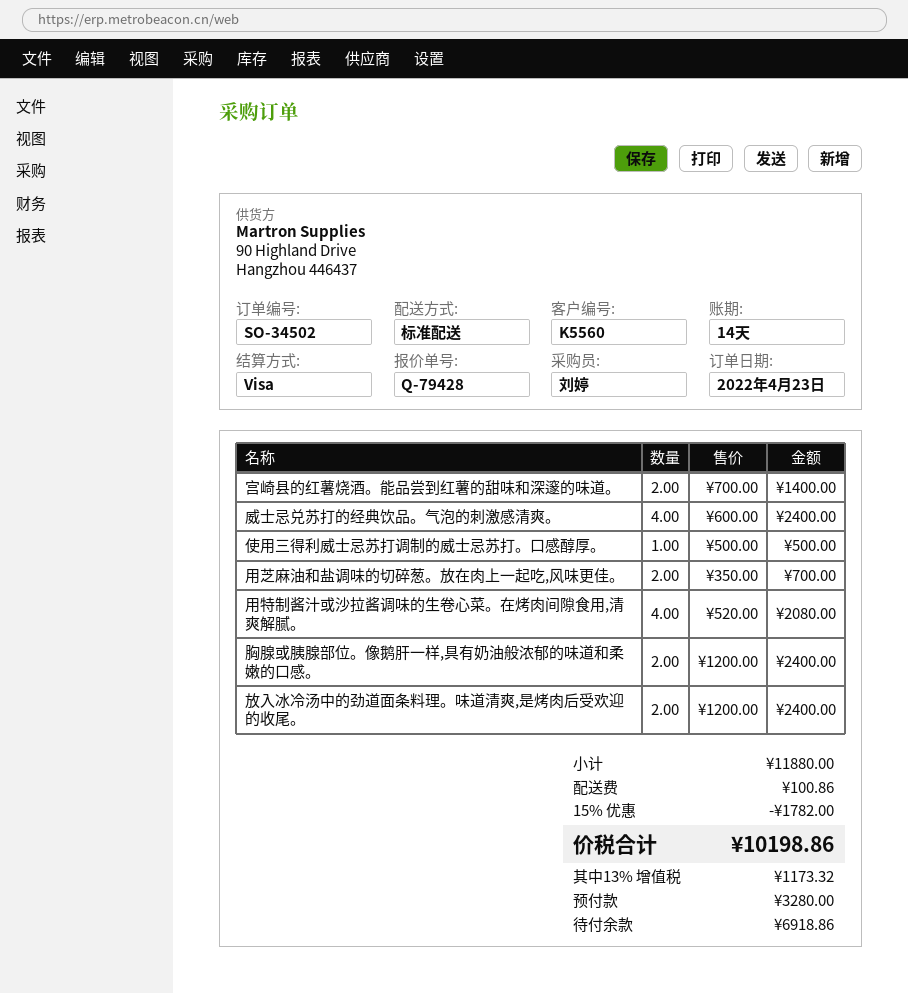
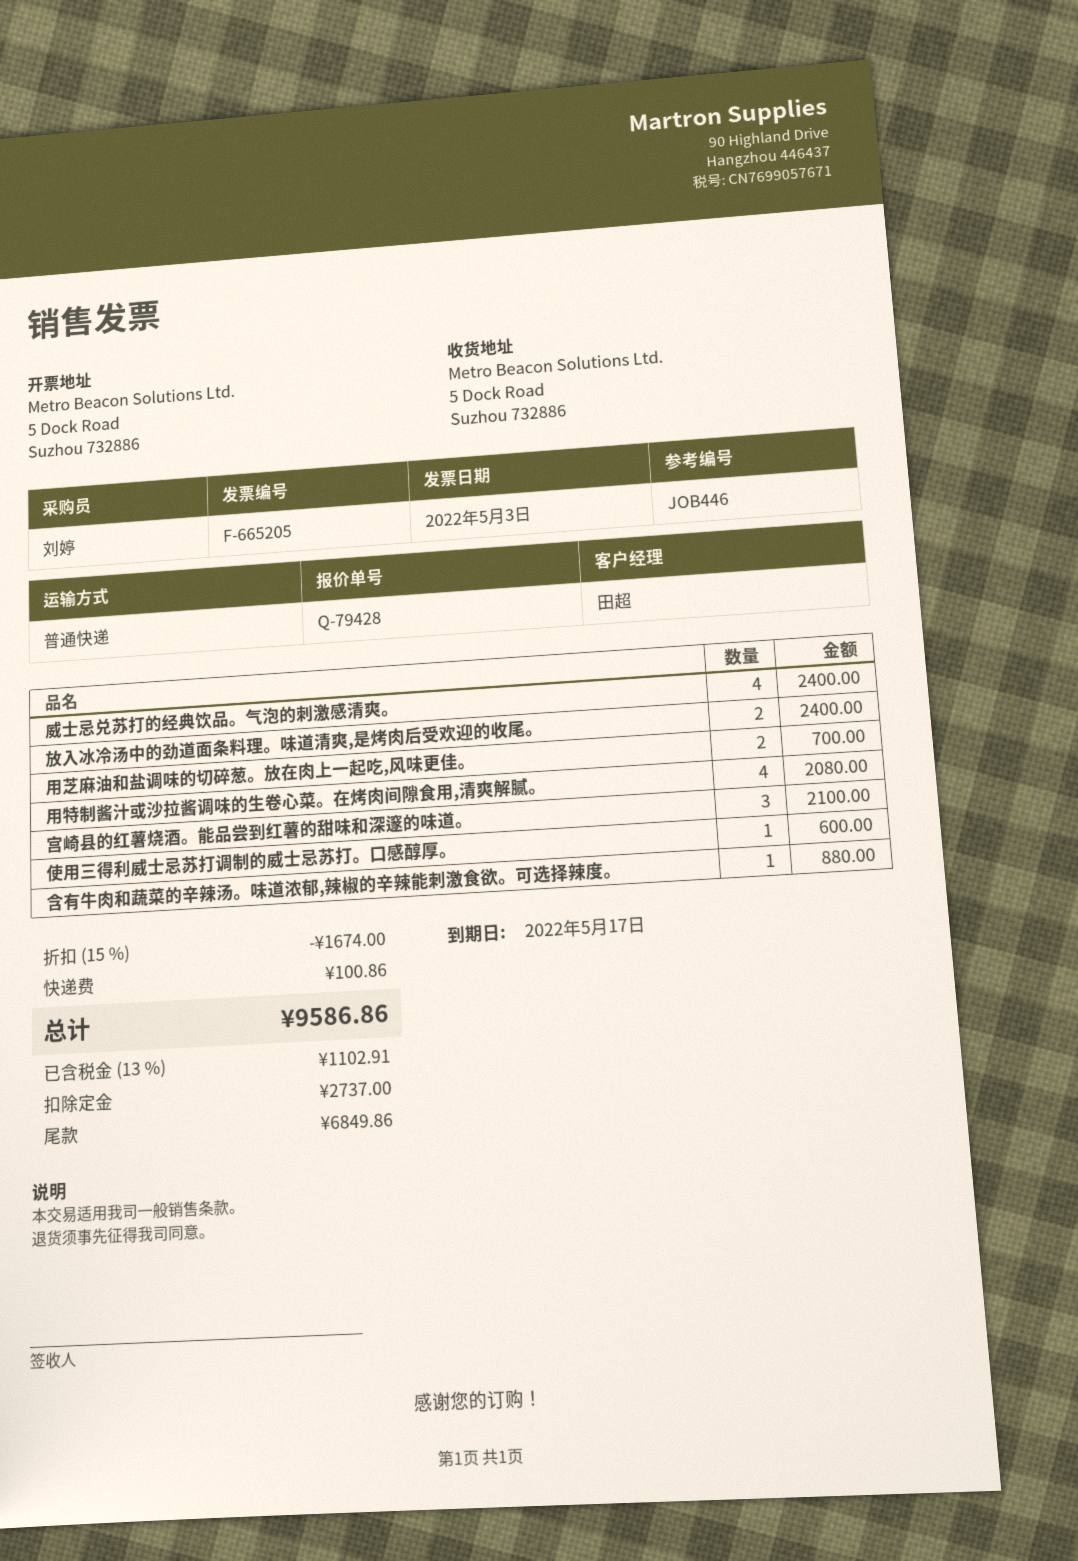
宫崎县的红薯烧酒。能品尝到红薯的甜味和深邃的味道。: 2 for 1400.00 -> 3 for 2100.00
使用三得利威士忌苏打调制的威士忌苏打。口感醇厚。: 1 for 500.00 -> 1 for 600.00
胸腺或胰腺部位。像鹅肝一样,具有奶油般浓郁的味道和柔嫩的口感。: 2 for 2400.00 -> none
含有牛肉和蔬菜的辛辣汤。味道浓郁,辣椒的辛辣能刺激食欲。可选择辣度。: none -> 1 for 880.00
discount: 15% = 1782.00 -> 15% = 1674.00
tax: 13% = 1173.32 -> 13% = 1102.91
total: 10198.86 -> 9586.86
deposit: 3280.00 -> 2737.00
balance: 6918.86 -> 6849.86

